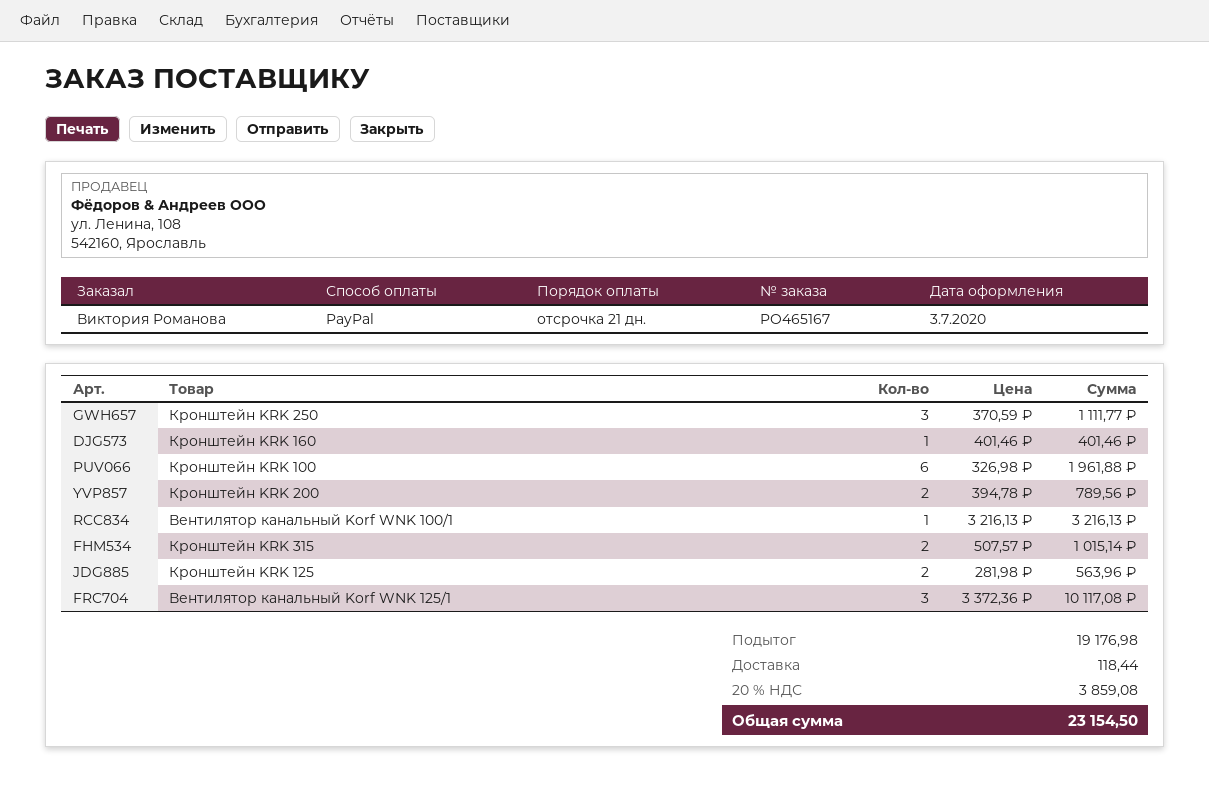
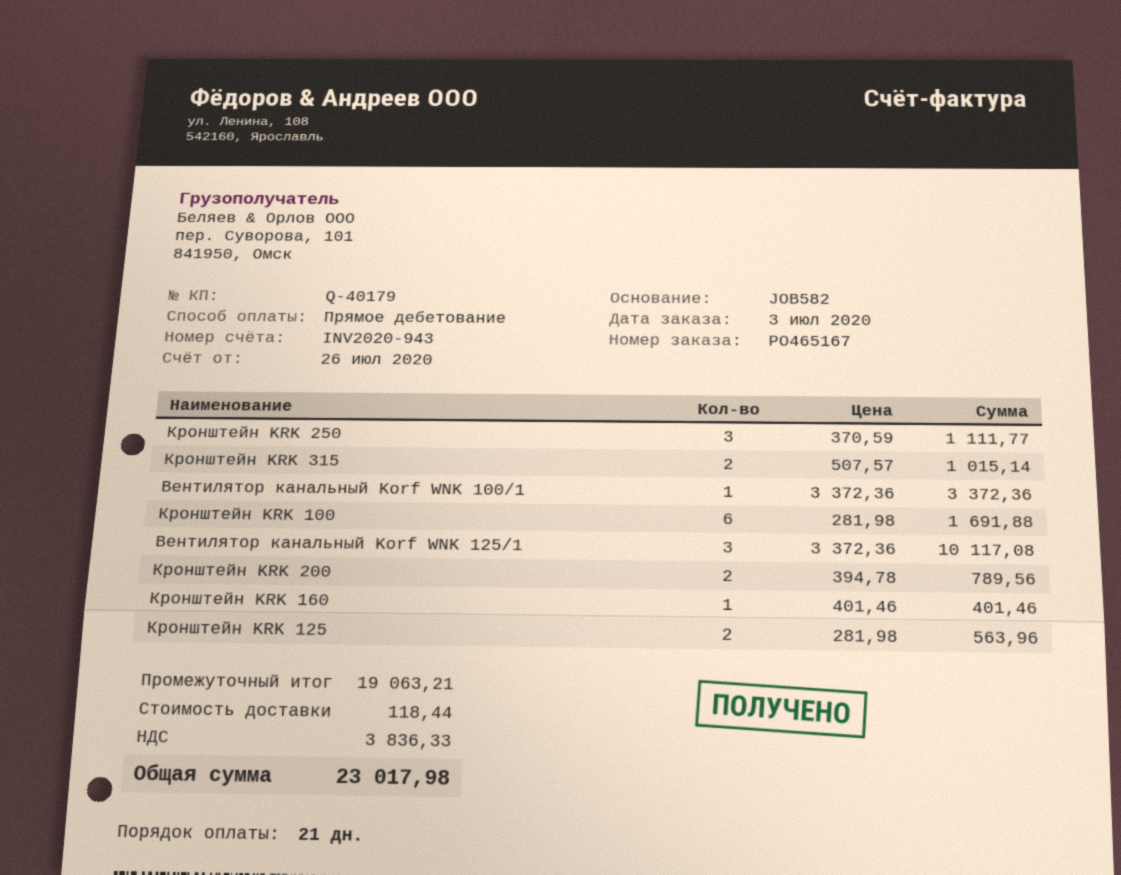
payment method: PayPal -> direct debit
Кронштейн KRK 100: 6 x 326.98 = 1961.88 -> 6 x 281.98 = 1691.88
Вентилятор канальный Korf WNK 100/1: 1 x 3216.13 = 3216.13 -> 1 x 3372.36 = 3372.36
subtotal: 19176.98 -> 19063.21
tax: 3859.08 -> 3836.33
total: 23154.50 -> 23017.98

